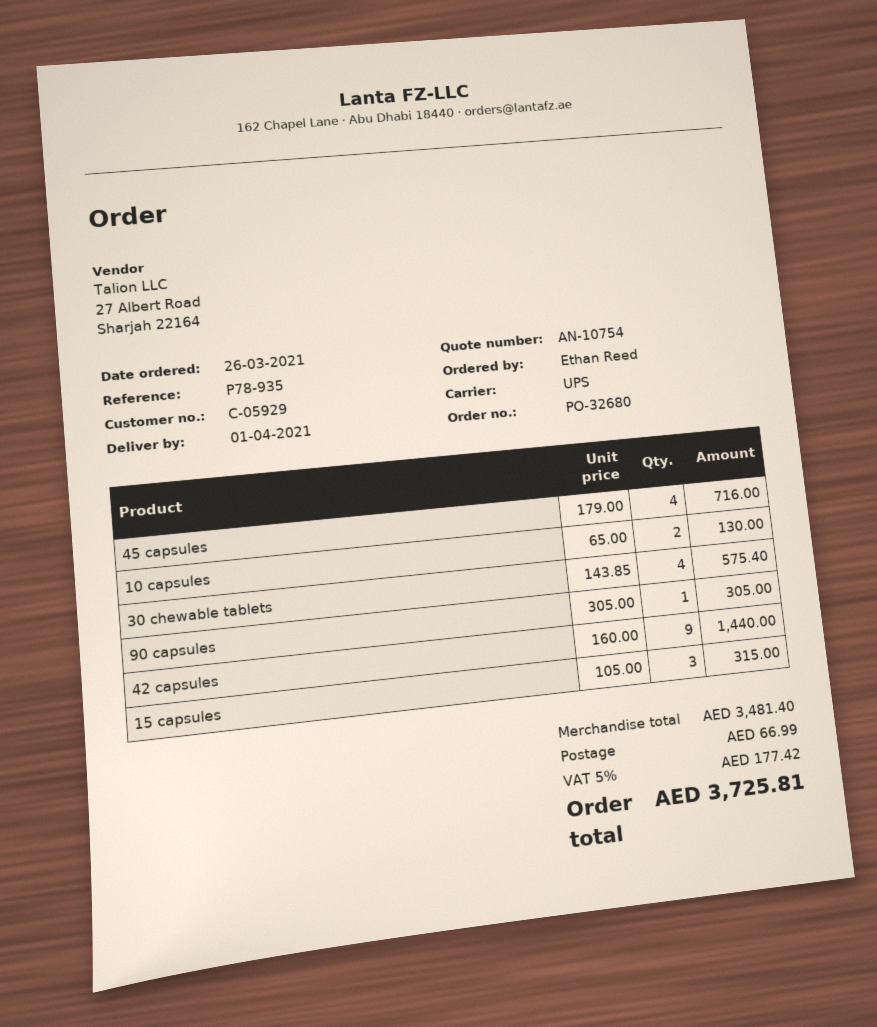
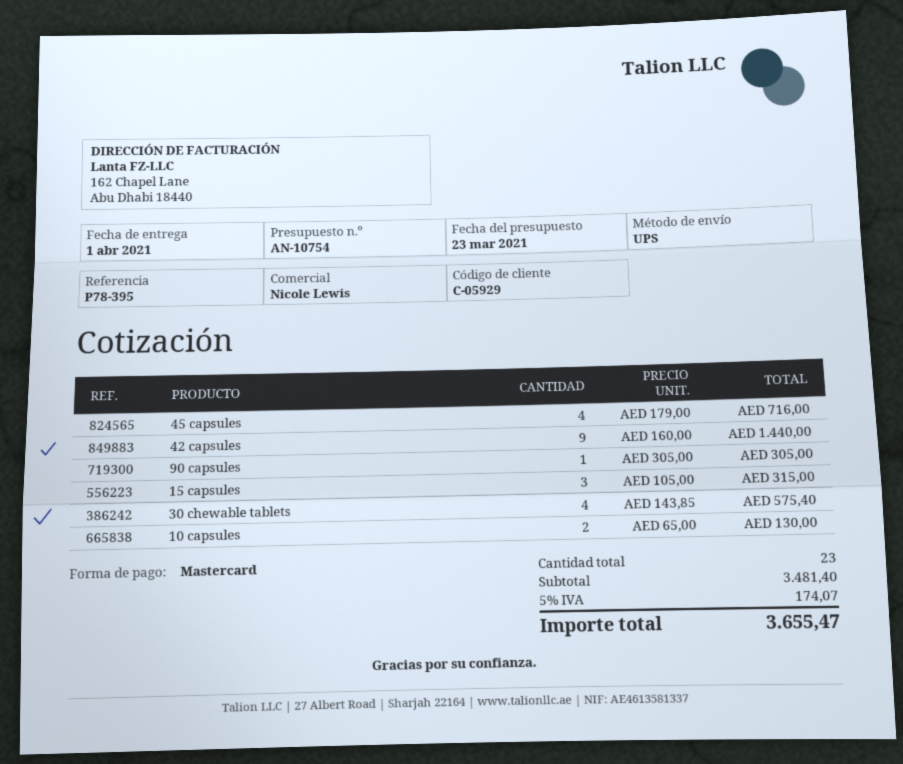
reference: P78-935 -> P78-395
shipping: 66.99 -> none
tax: 5% = 177.42 -> 5% = 174.07
total: 3725.81 -> 3655.47

